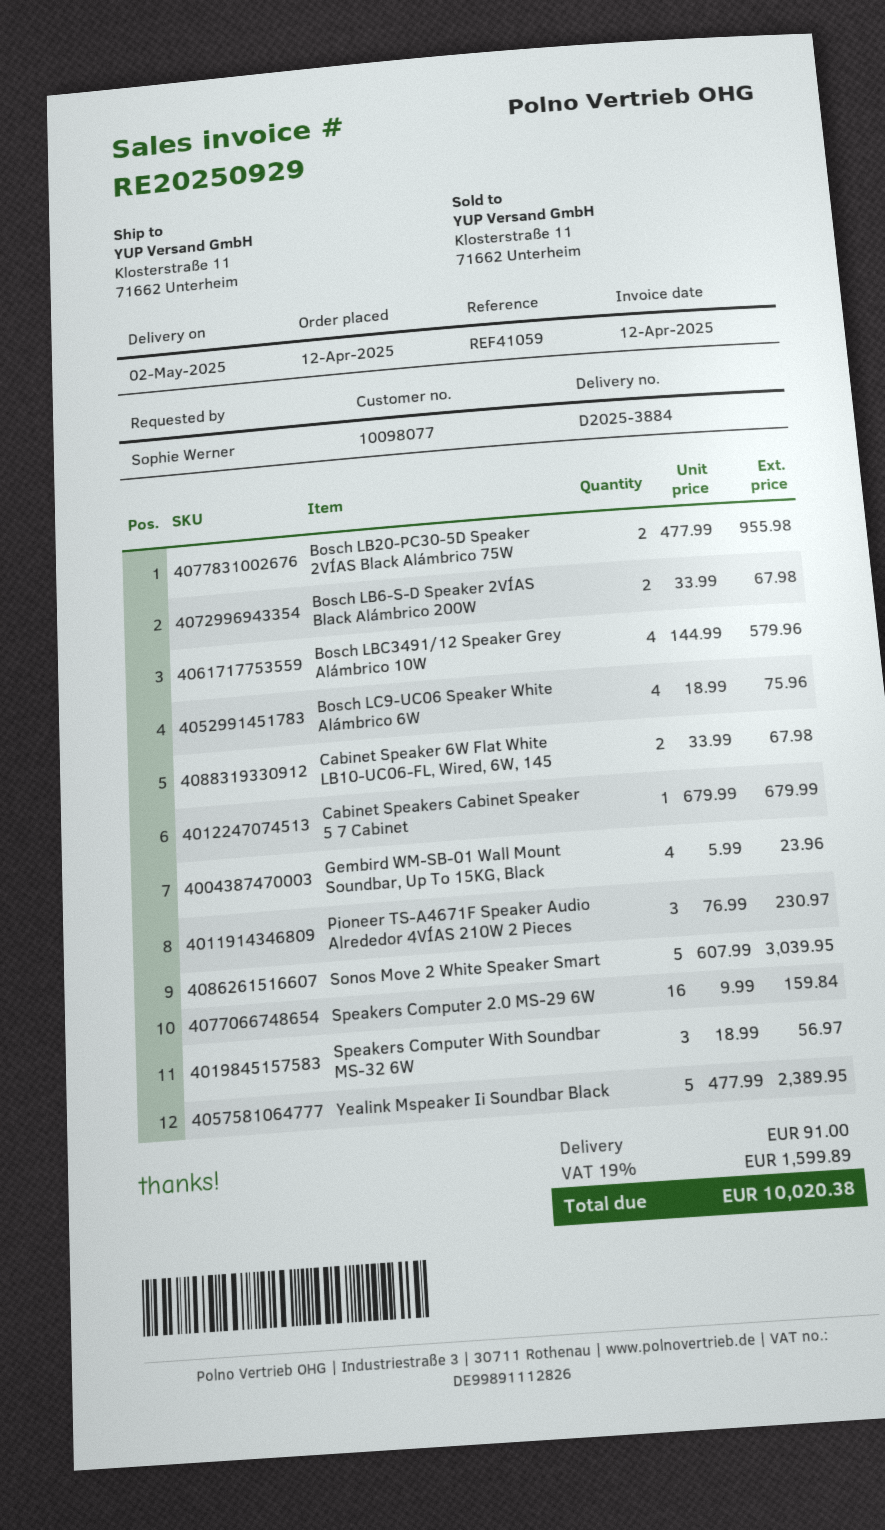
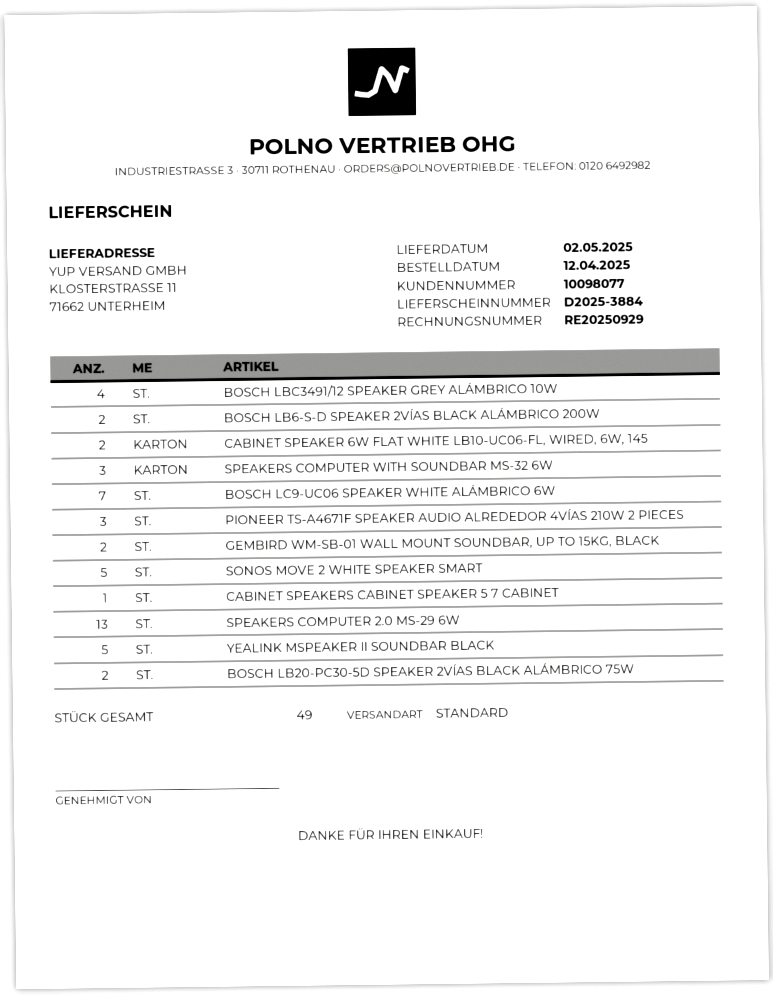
Bosch LC9-UC06 Speaker White Alámbrico 6W: 4 -> 7
Gembird WM-SB-01 Wall Mount Soundbar, Up To 15KG, Black: 4 -> 2
Speakers Computer 2.0 MS-29 6W: 16 -> 13

